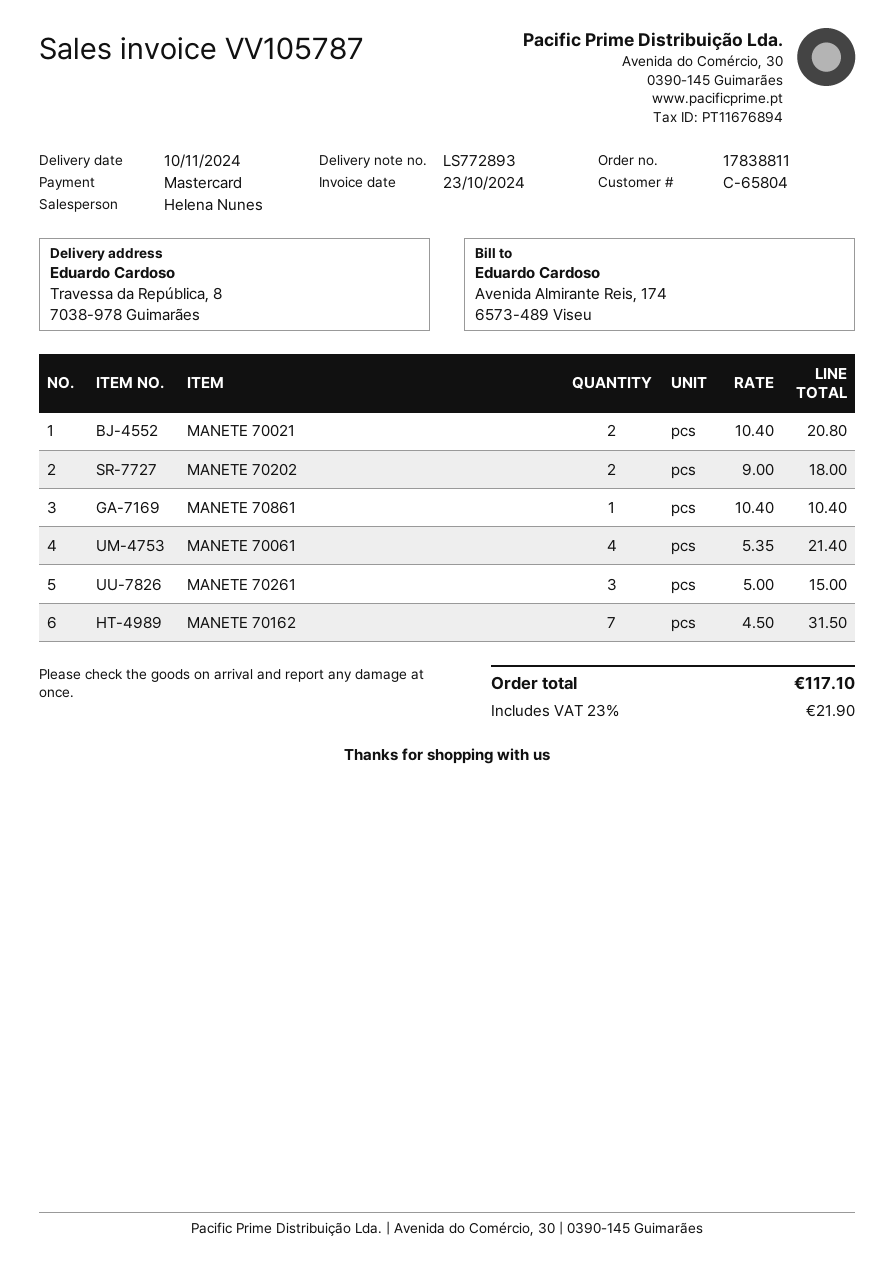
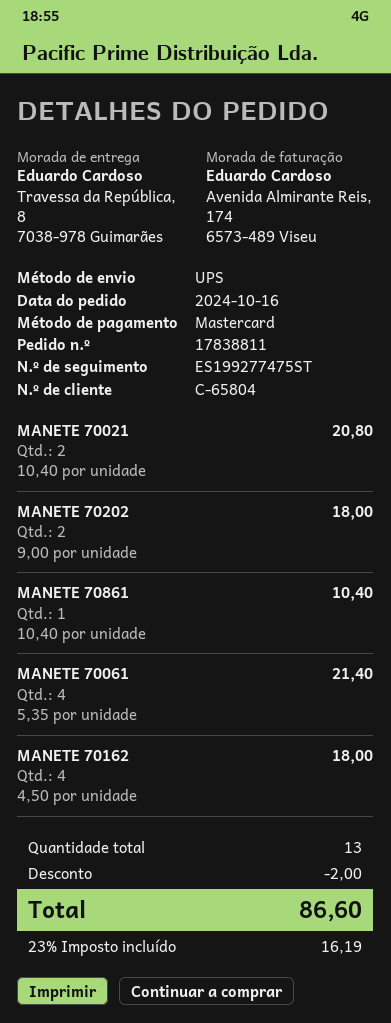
MANETE 70261: 3 x 5.00 = 15.00 -> none
MANETE 70162: 7 x 4.50 = 31.50 -> 4 x 4.50 = 18.00
discount: none -> 2.00
tax: 23% = 21.90 -> 23% = 16.19
total: 117.10 -> 86.60

